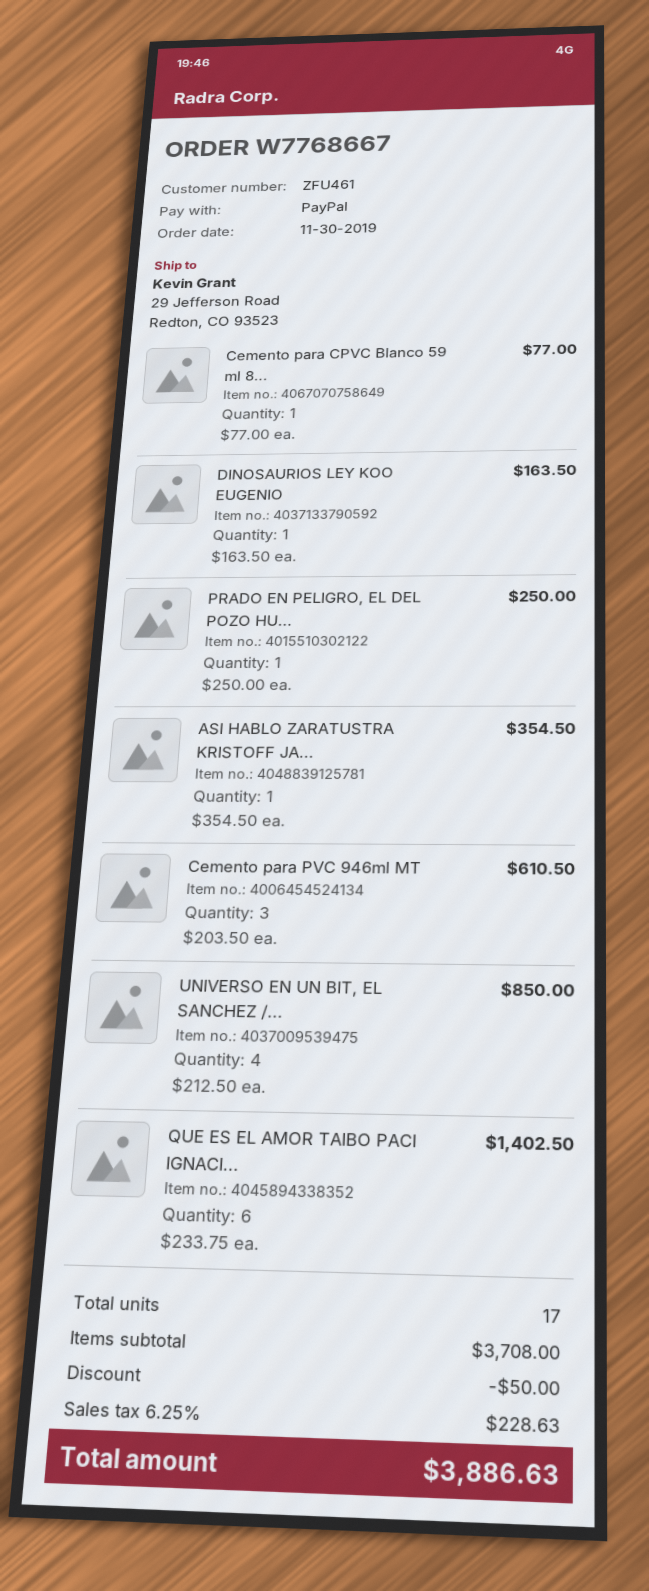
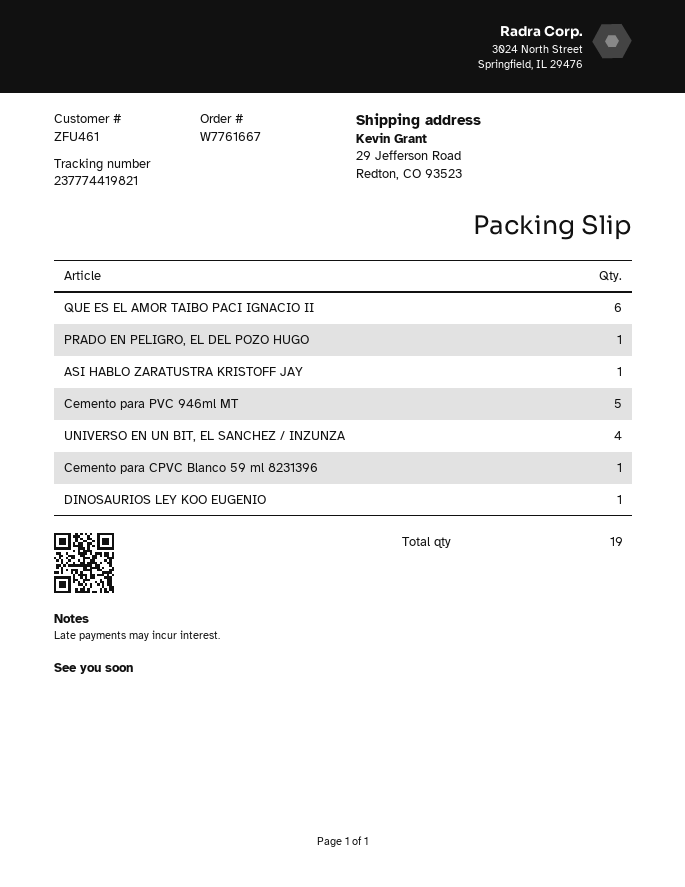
order number: W7768667 -> W7761667
Cemento para PVC 946ml MT: 3 -> 5
total quantity: 17 -> 19

